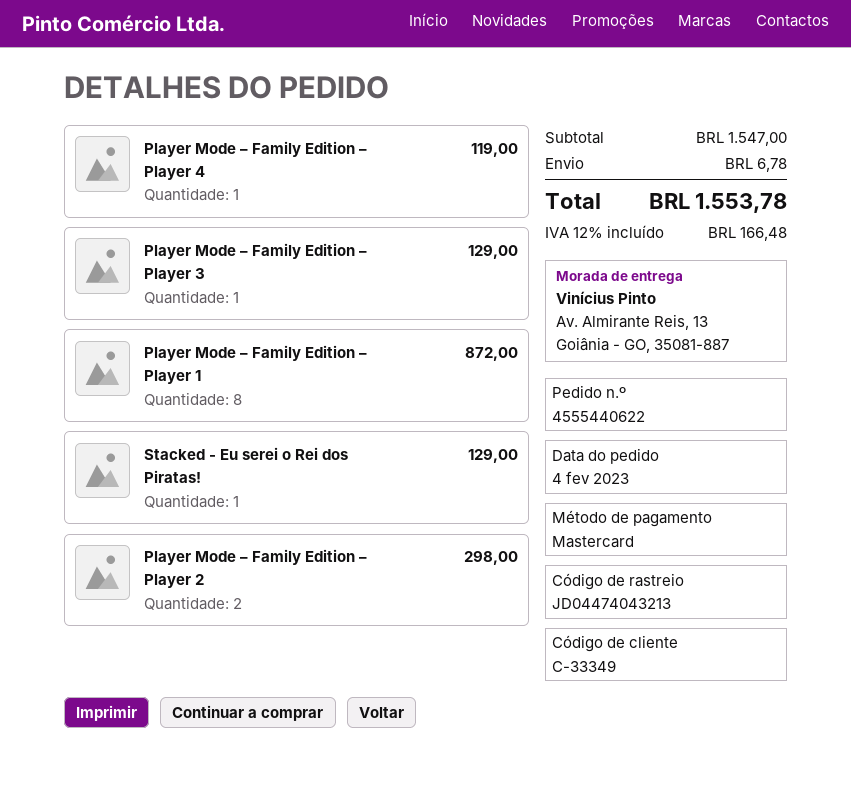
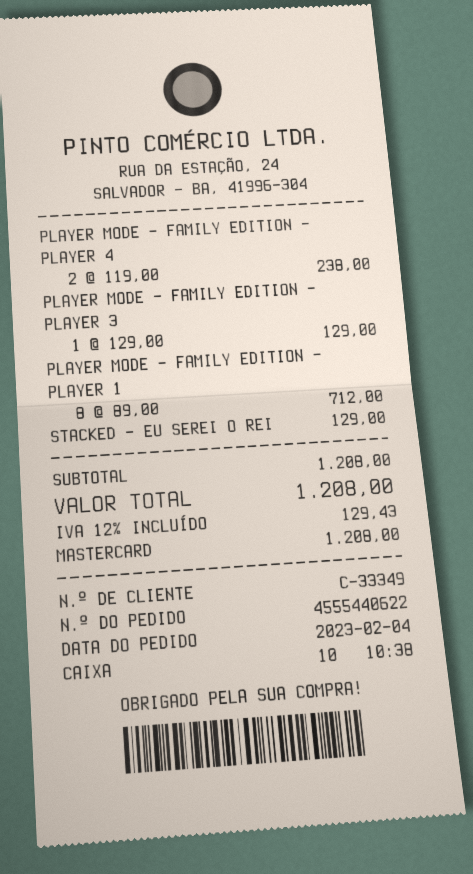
Player Mode – Family Edition – Player 4: 1 for 119.00 -> 2 for 238.00
Player Mode – Family Edition – Player 1: 8 for 872.00 -> 8 for 712.00
Player Mode – Family Edition – Player 2: 2 for 298.00 -> none
subtotal: 1547.00 -> 1208.00
shipping: 6.78 -> none
tax: 12% = 166.48 -> 12% = 129.43
total: 1553.78 -> 1208.00

